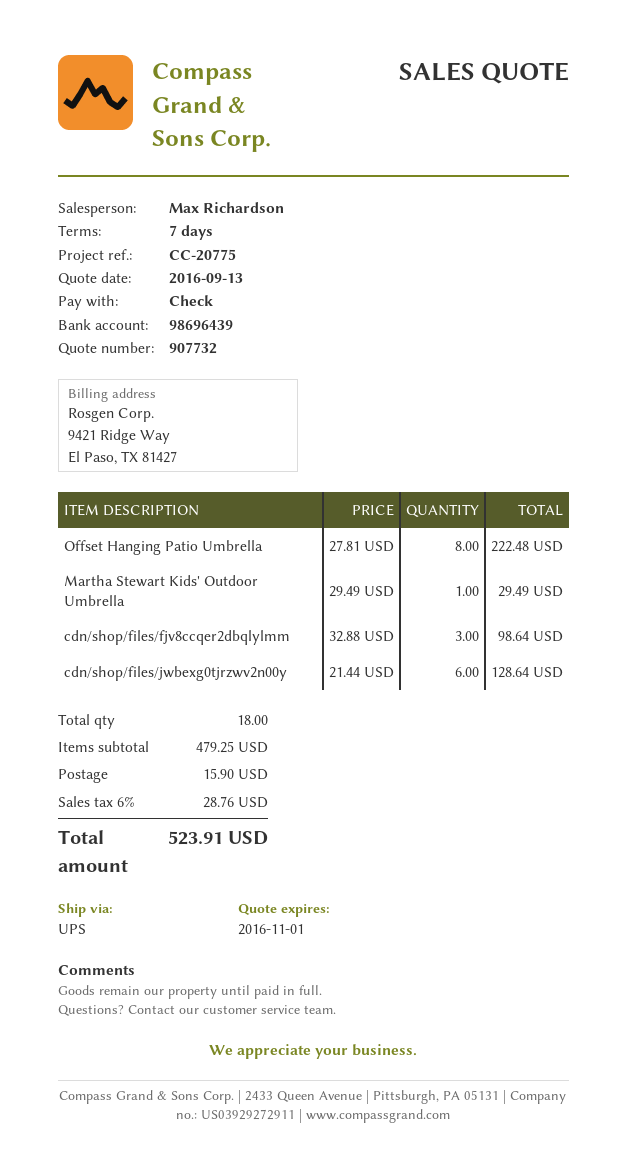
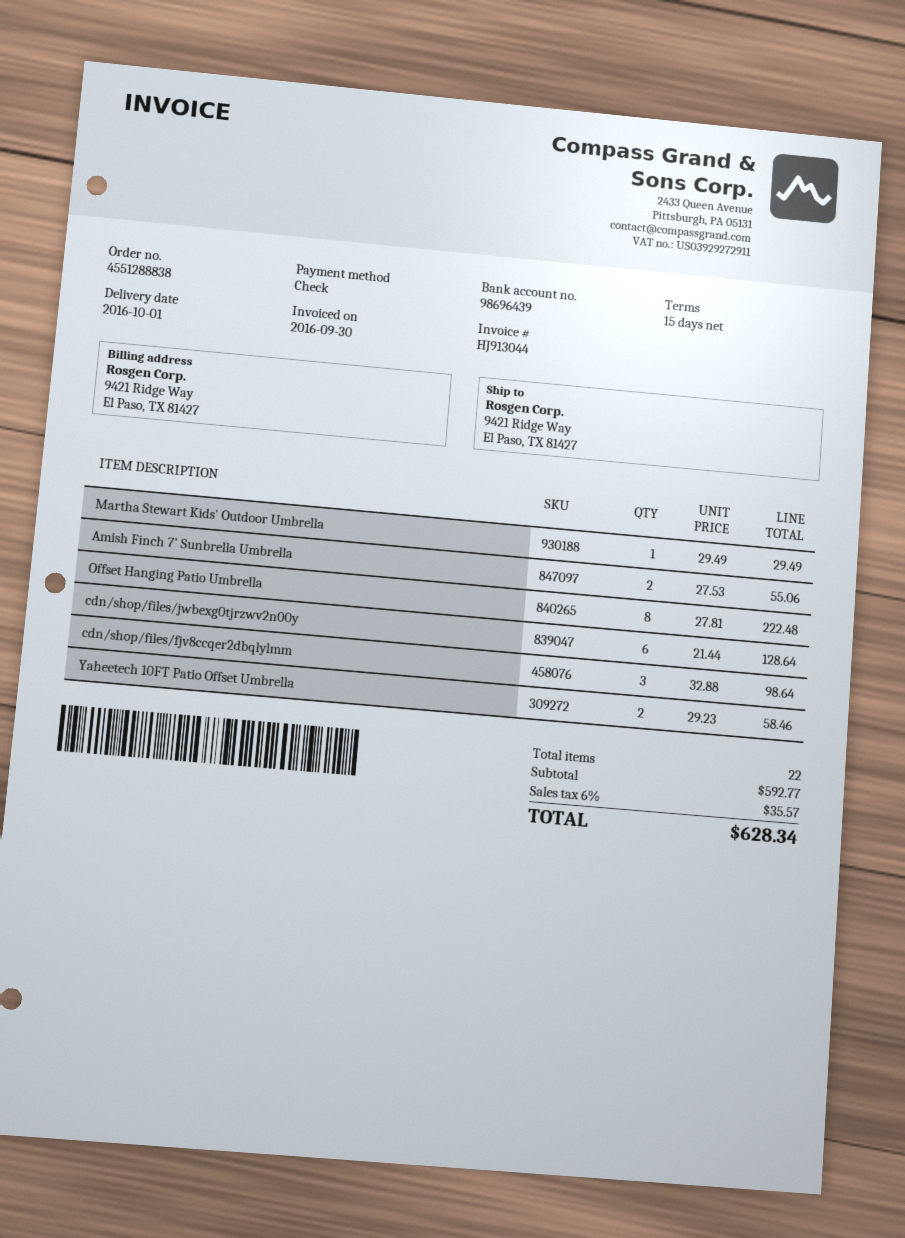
payment terms: 7 days -> 15 days
Amish Finch 7' Sunbrella Umbrella: none -> 2 x 27.53 = 55.06
Yaheetech 10FT Patio Offset Umbrella: none -> 2 x 29.23 = 58.46
total quantity: 18 -> 22
subtotal: 479.25 -> 592.77
shipping: 15.90 -> none
tax: 6% = 28.76 -> 6% = 35.57
total: 523.91 -> 628.34

